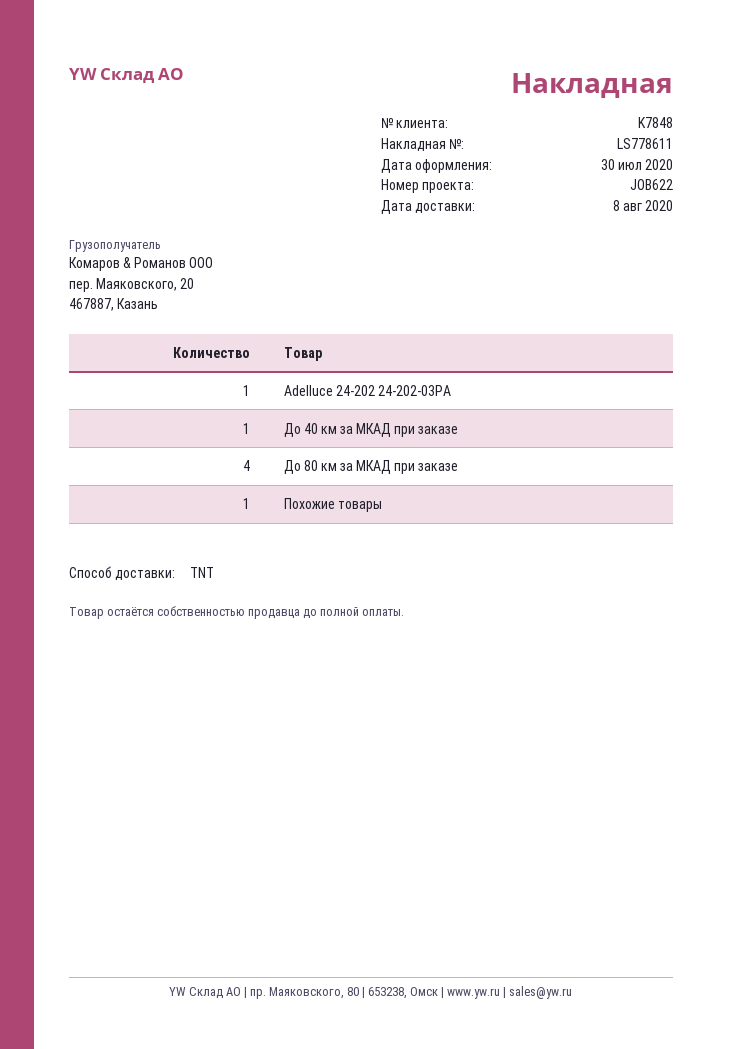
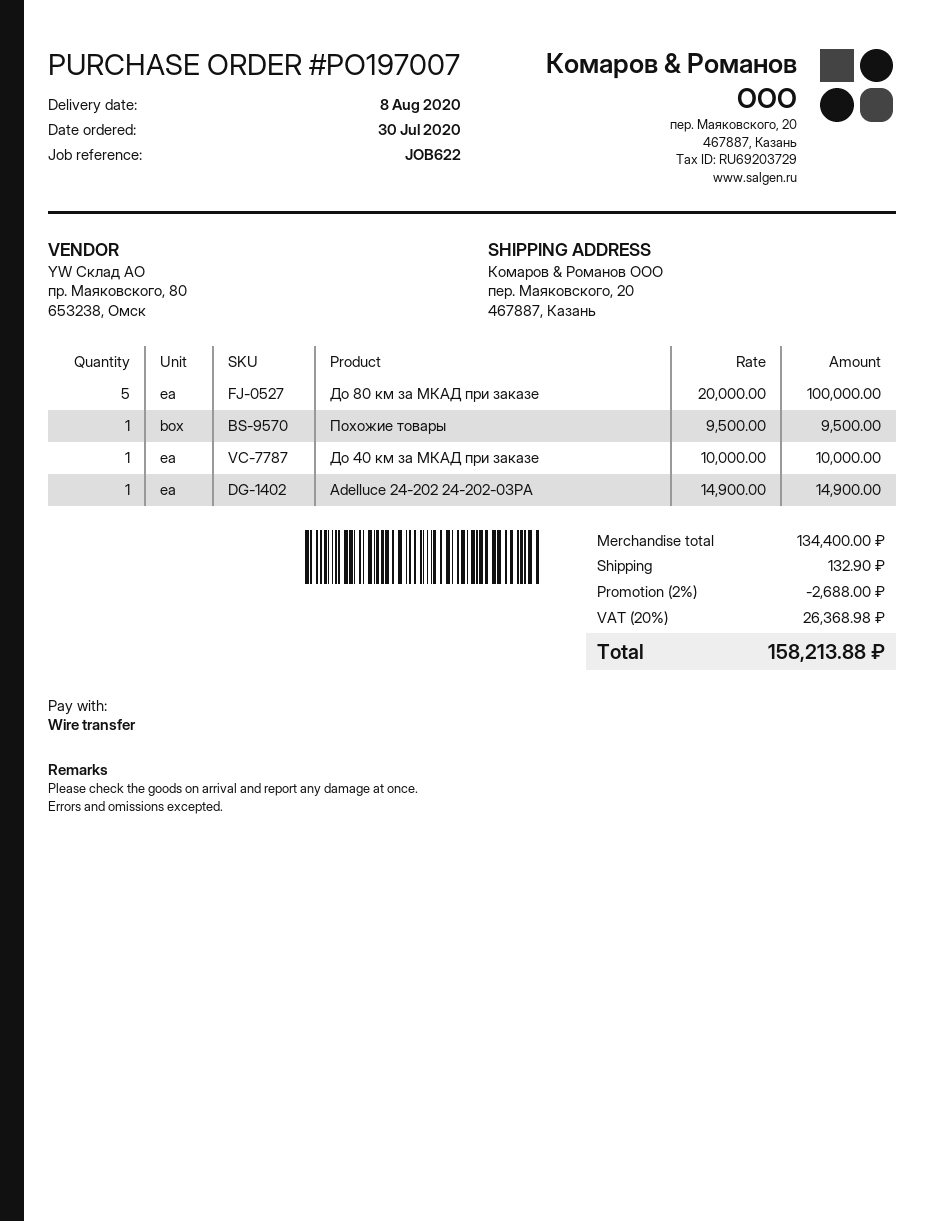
До 80 км за МКАД при заказе: 4 -> 5

